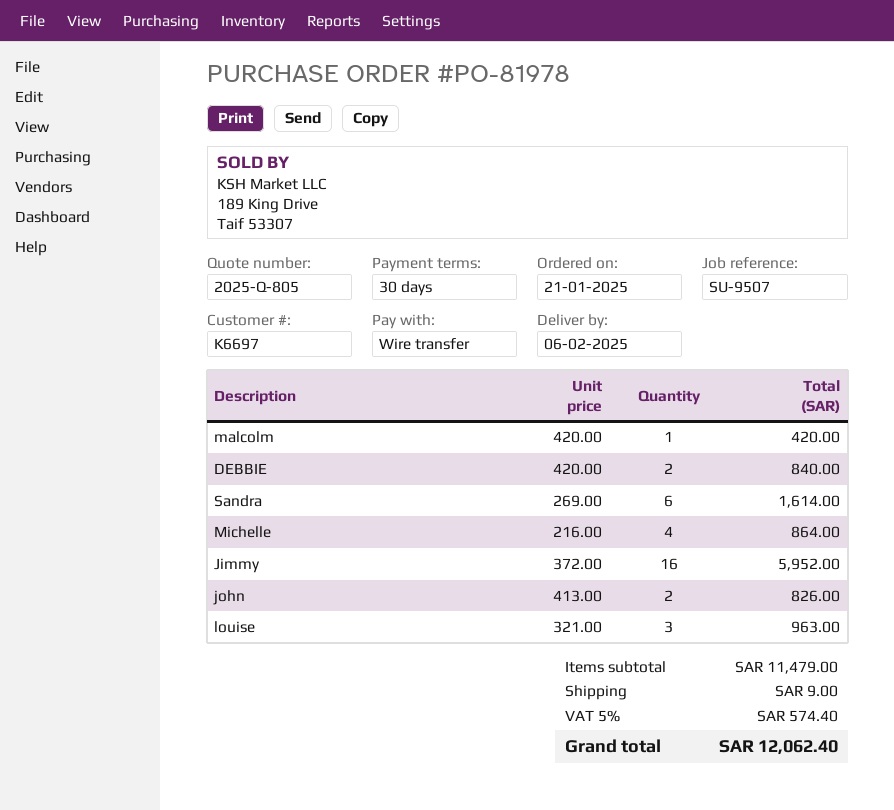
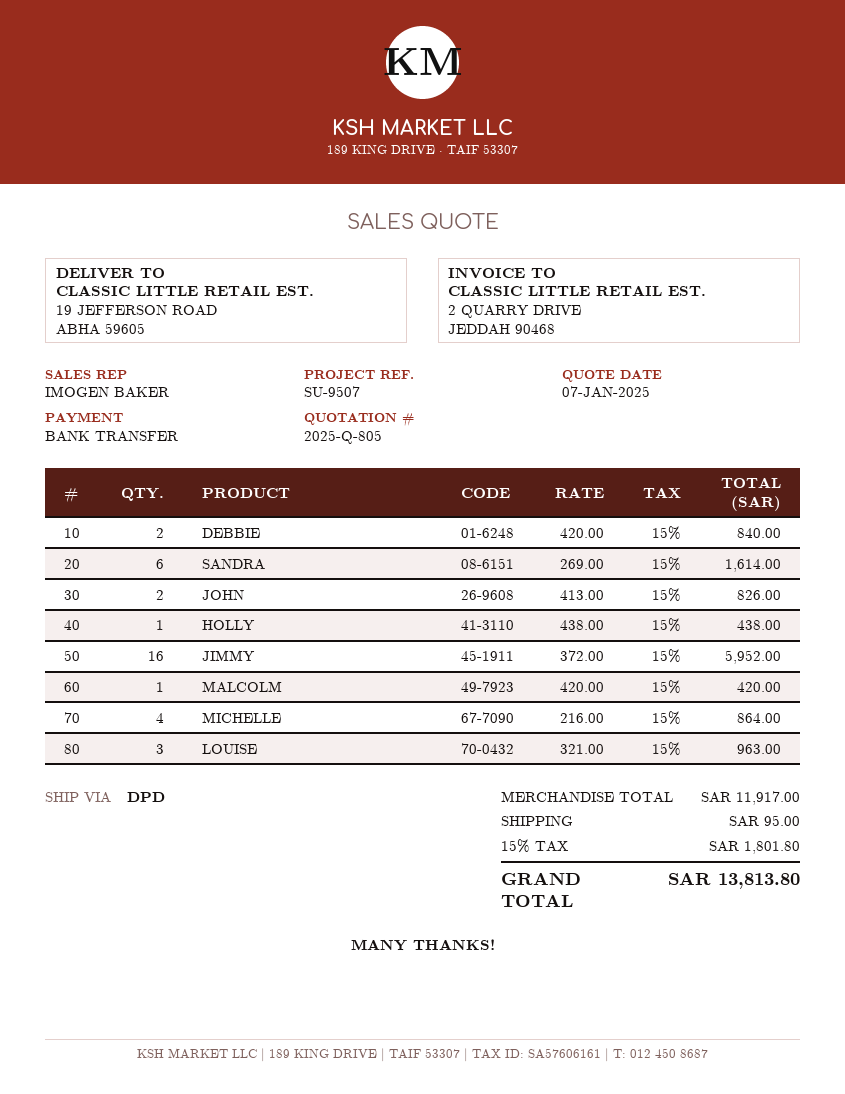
HOLLY: none -> 1 x 438.00 = 438.00
subtotal: 11479.00 -> 11917.00
shipping: 9.00 -> 95.00
tax: 5% = 574.40 -> 15% = 1801.80
total: 12062.40 -> 13813.80

